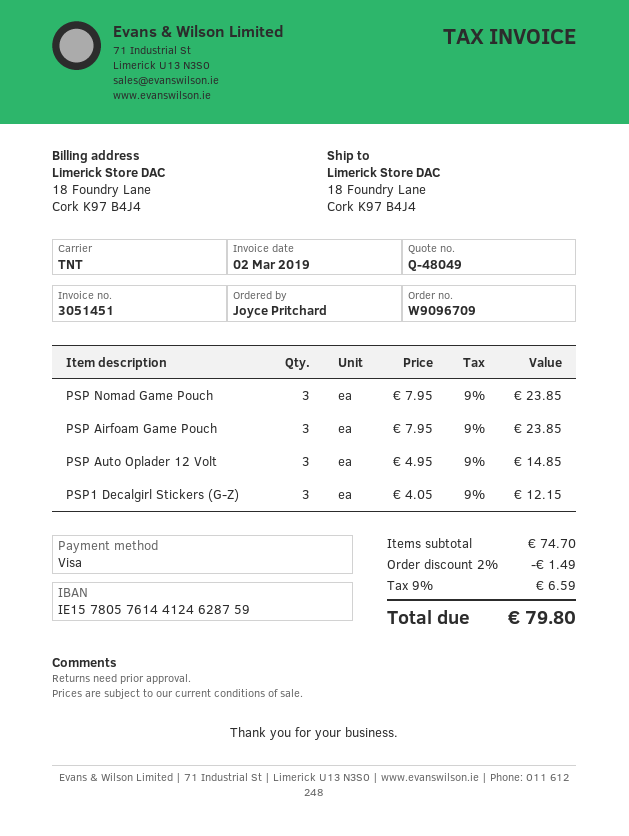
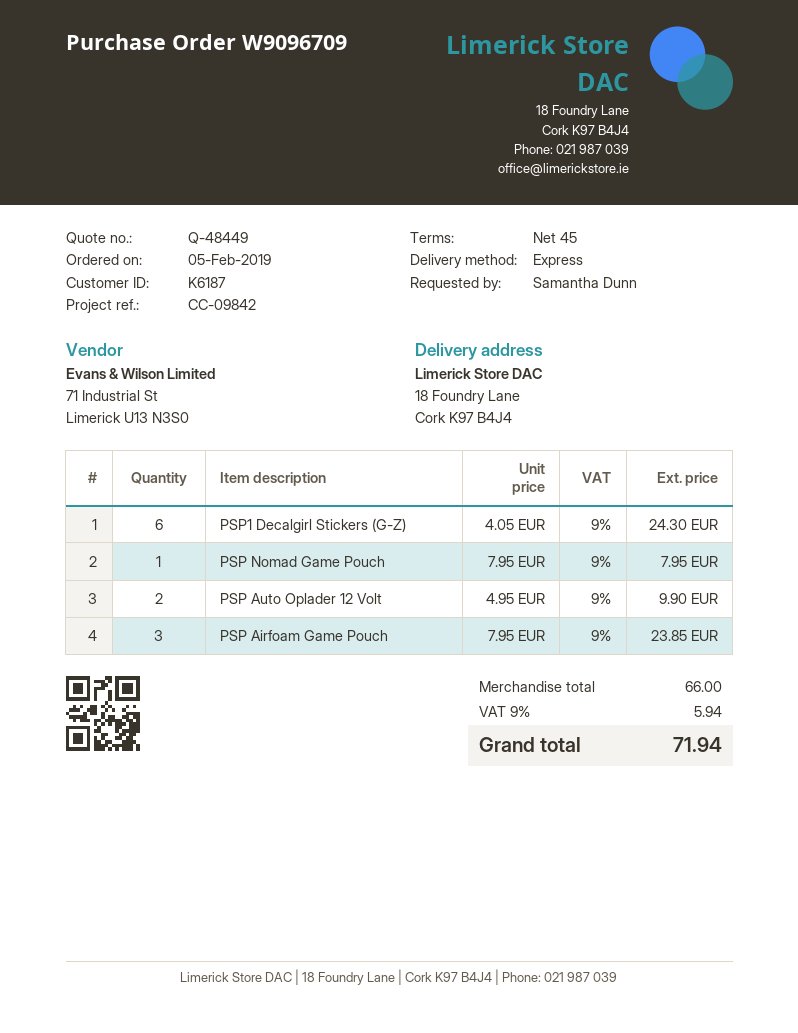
quote number: Q-48049 -> Q-48449
ordered by: Joyce Pritchard -> Samantha Dunn
shipping method: TNT -> express
PSP Nomad Game Pouch: 3 x 7.95 = 23.85 -> 1 x 7.95 = 7.95
PSP Auto Oplader 12 Volt: 3 x 4.95 = 14.85 -> 2 x 4.95 = 9.90
PSP1 Decalgirl Stickers (G-Z): 3 x 4.05 = 12.15 -> 6 x 4.05 = 24.30
subtotal: 74.70 -> 66.00
discount: 2% = 1.49 -> none
tax: 9% = 6.59 -> 9% = 5.94
total: 79.80 -> 71.94

